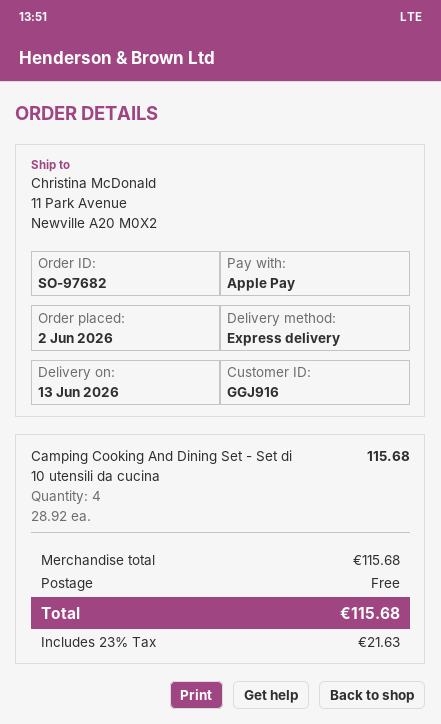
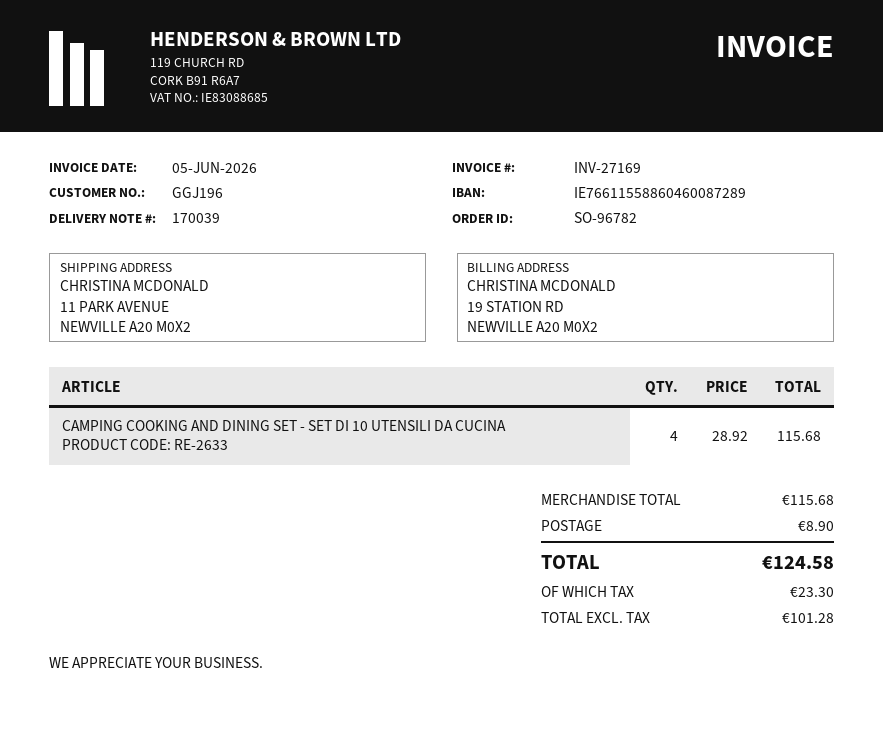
order number: SO-97682 -> SO-96782
customer number: GGJ916 -> GGJ196
shipping: 0.00 -> 8.90
tax: 21.63 -> 23.30
total: 115.68 -> 124.58

